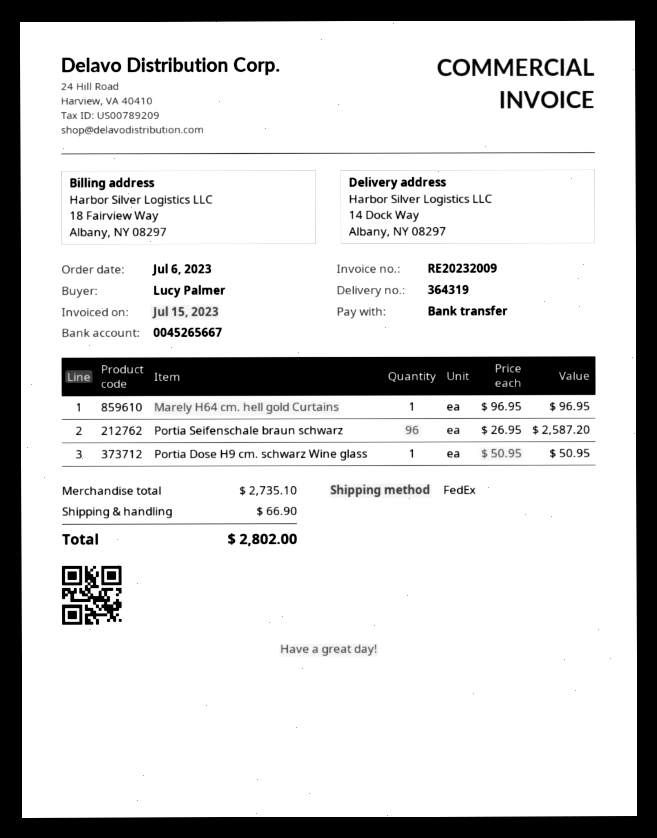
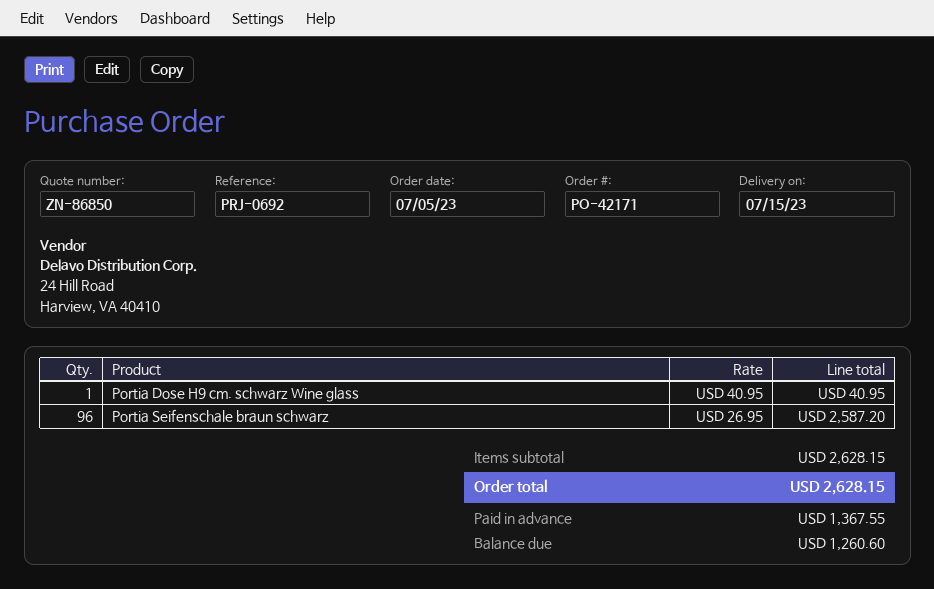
order date: 2023-07-06 -> 2023-07-05
Marely H64 cm. hell gold Curtains: 1 x 96.95 = 96.95 -> none
Portia Dose H9 cm. schwarz Wine glass: 1 x 50.95 = 50.95 -> 1 x 40.95 = 40.95
subtotal: 2735.10 -> 2628.15
shipping: 66.90 -> none
total: 2802.00 -> 2628.15

